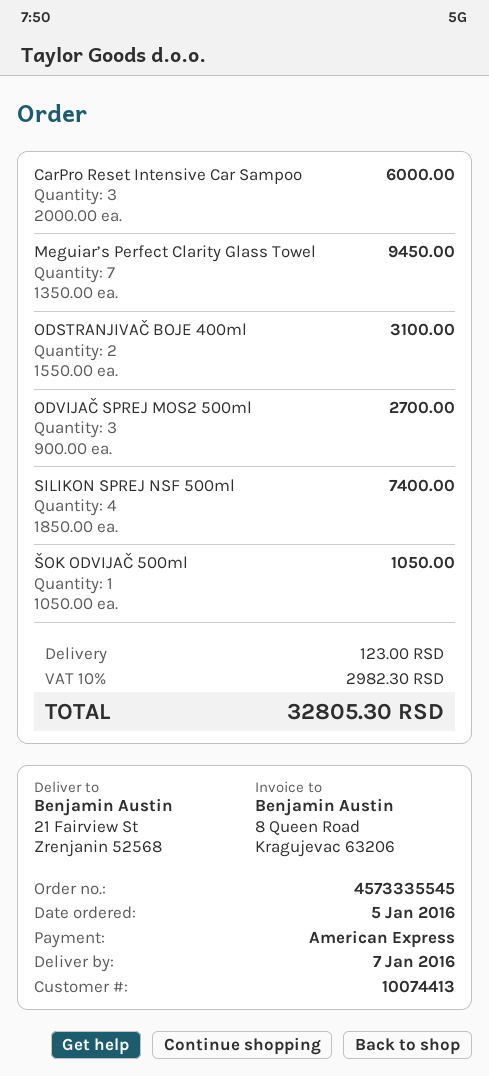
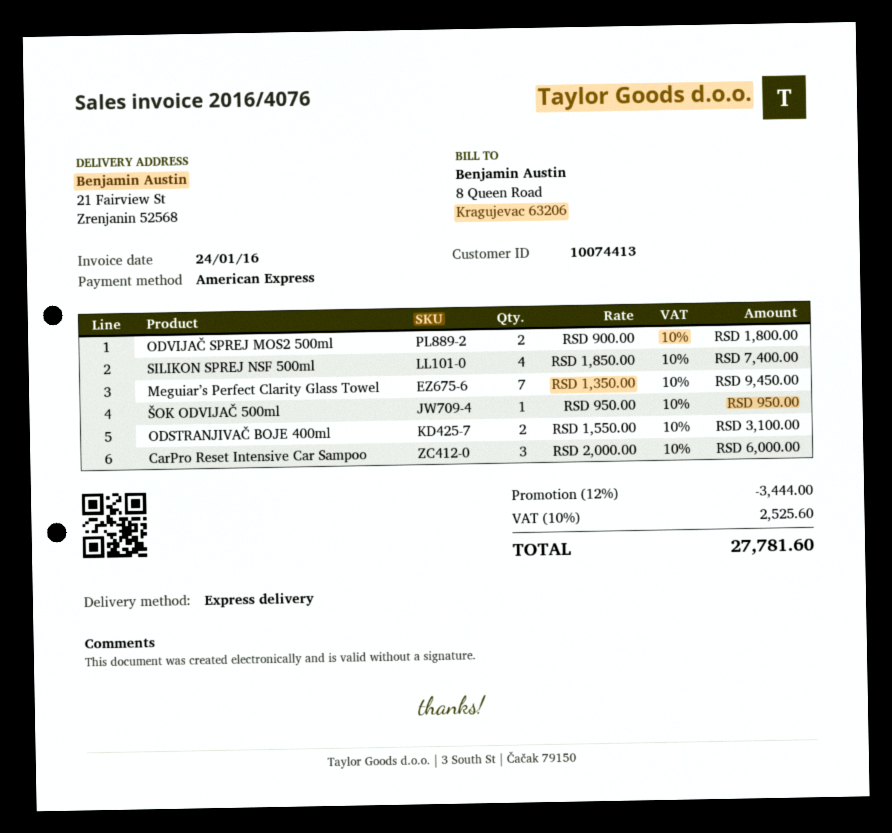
ODVIJAČ SPREJ MOS2 500ml: 3 x 900.00 = 2700.00 -> 2 x 900.00 = 1800.00
ŠOK ODVIJAČ 500ml: 1 x 1050.00 = 1050.00 -> 1 x 950.00 = 950.00
discount: none -> 12% = 3444.00
shipping: 123.00 -> none
tax: 10% = 2982.30 -> 10% = 2525.60
total: 32805.30 -> 27781.60

